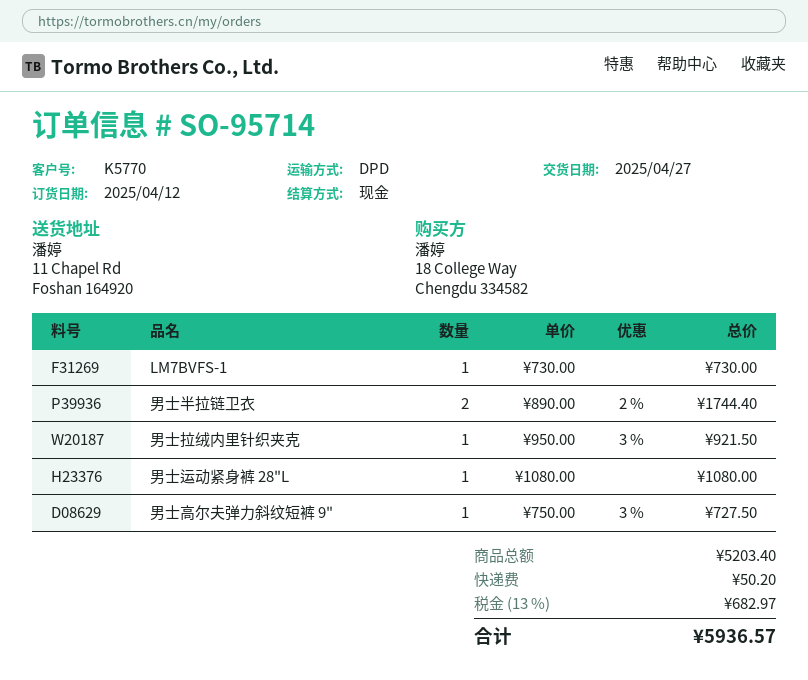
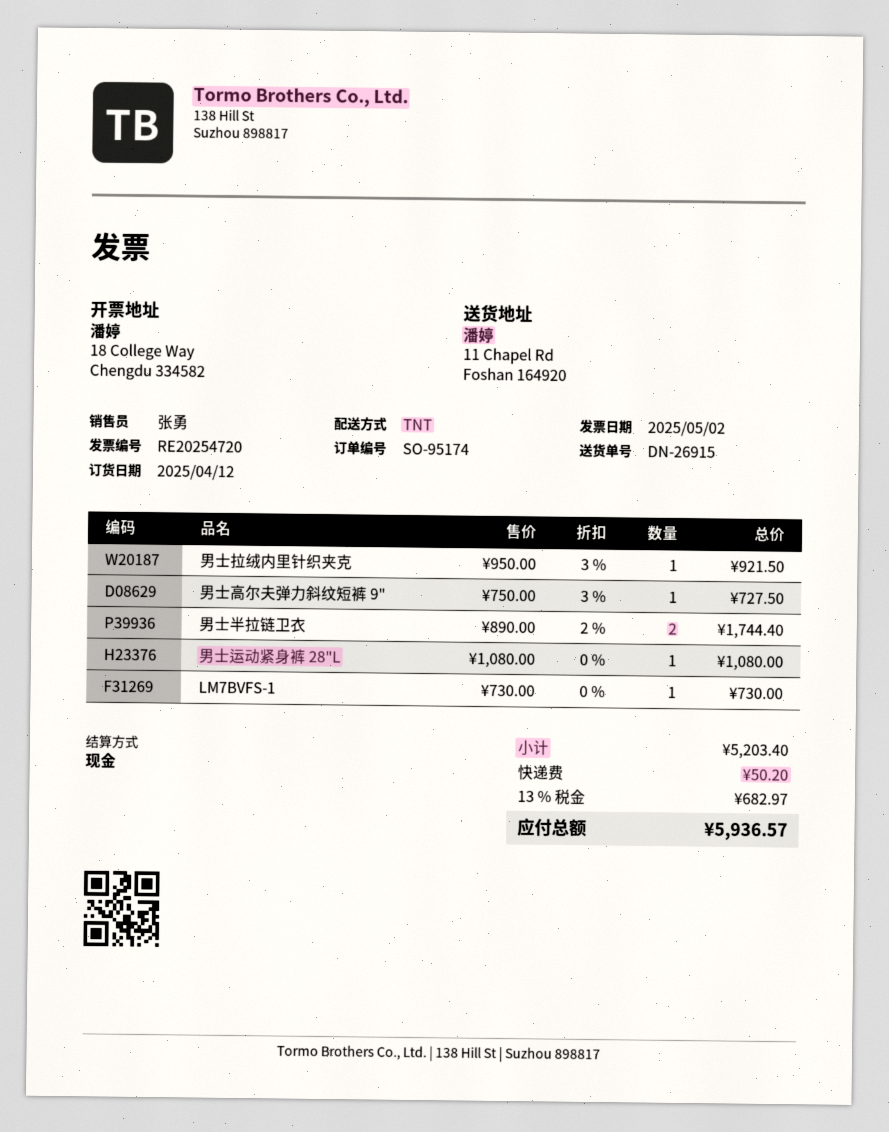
order number: SO-95714 -> SO-95174
shipping method: DPD -> TNT

